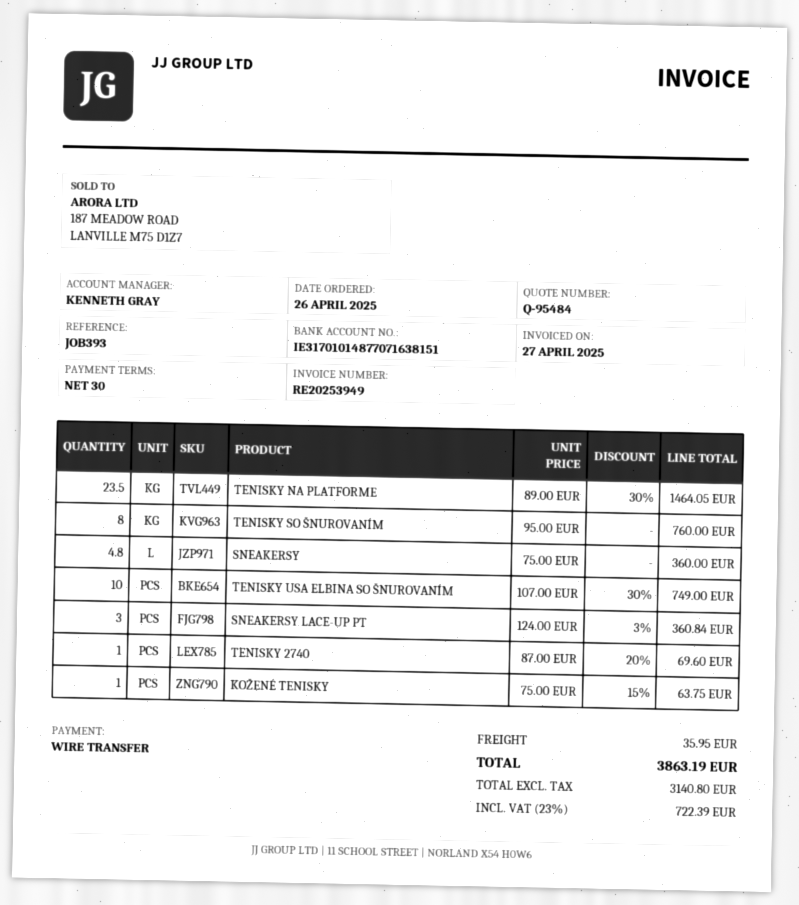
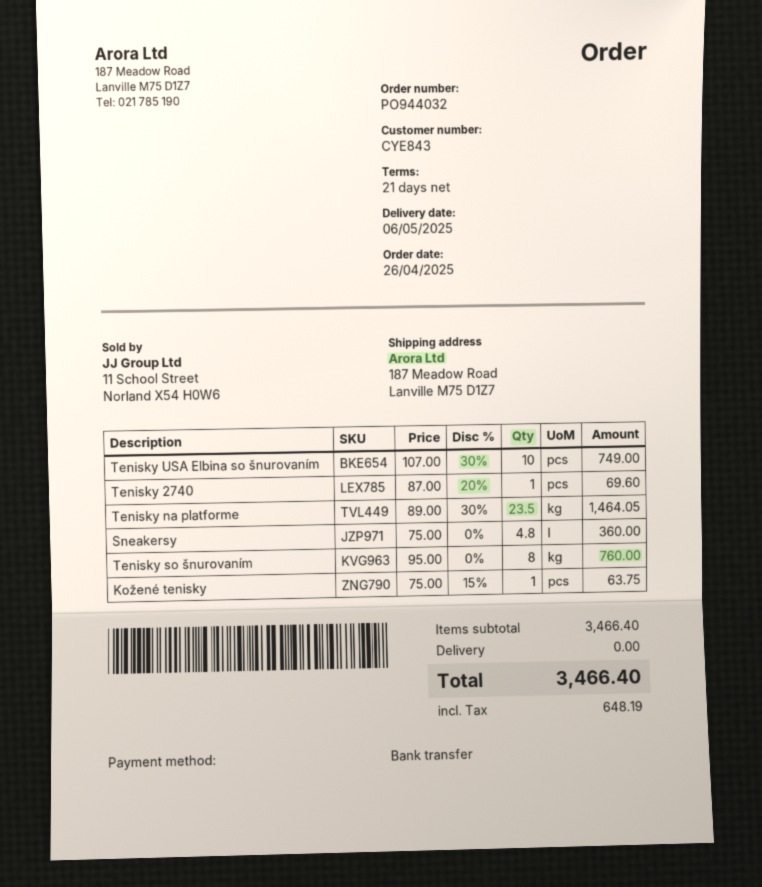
payment terms: 30 days -> 21 days
SNEAKERSY LACE-UP PT: 3 x 124.00 - 3% = 360.84 -> none
shipping: 35.95 -> 0.00
tax: 722.39 -> 648.19
total: 3863.19 -> 3466.40

